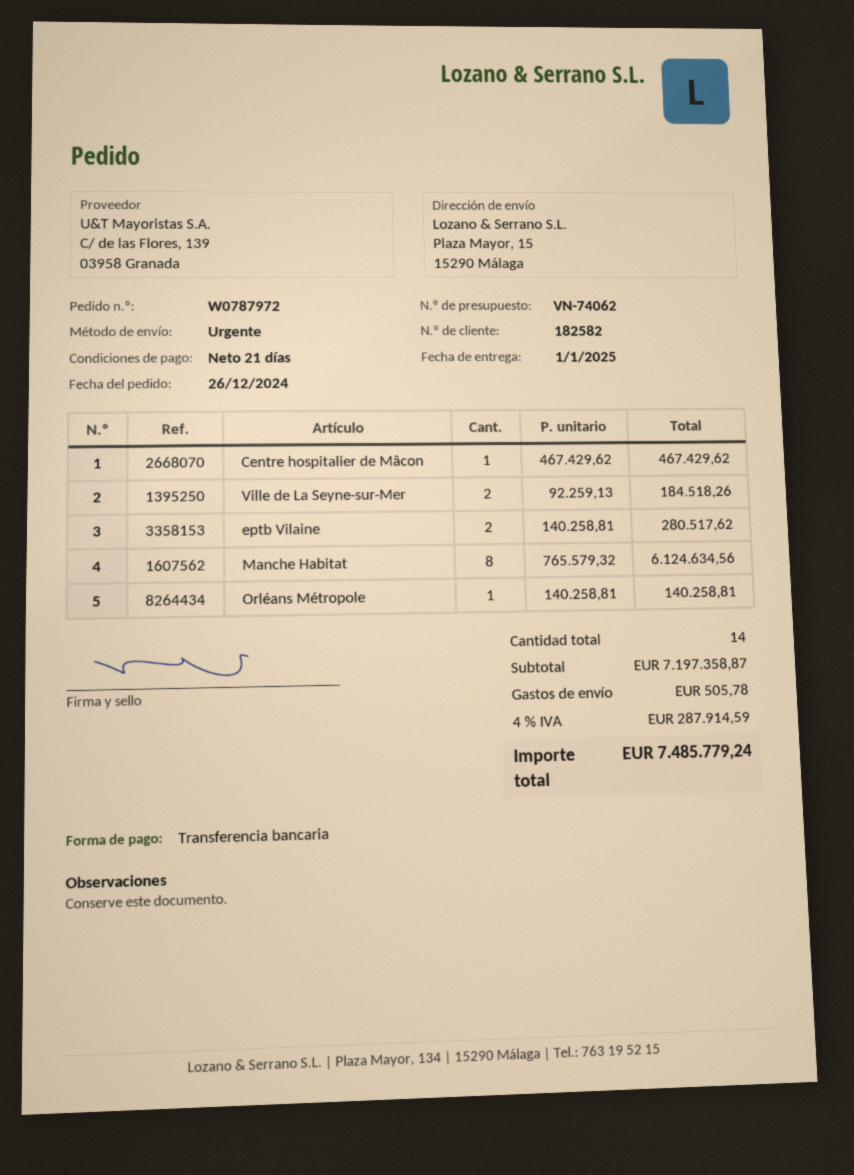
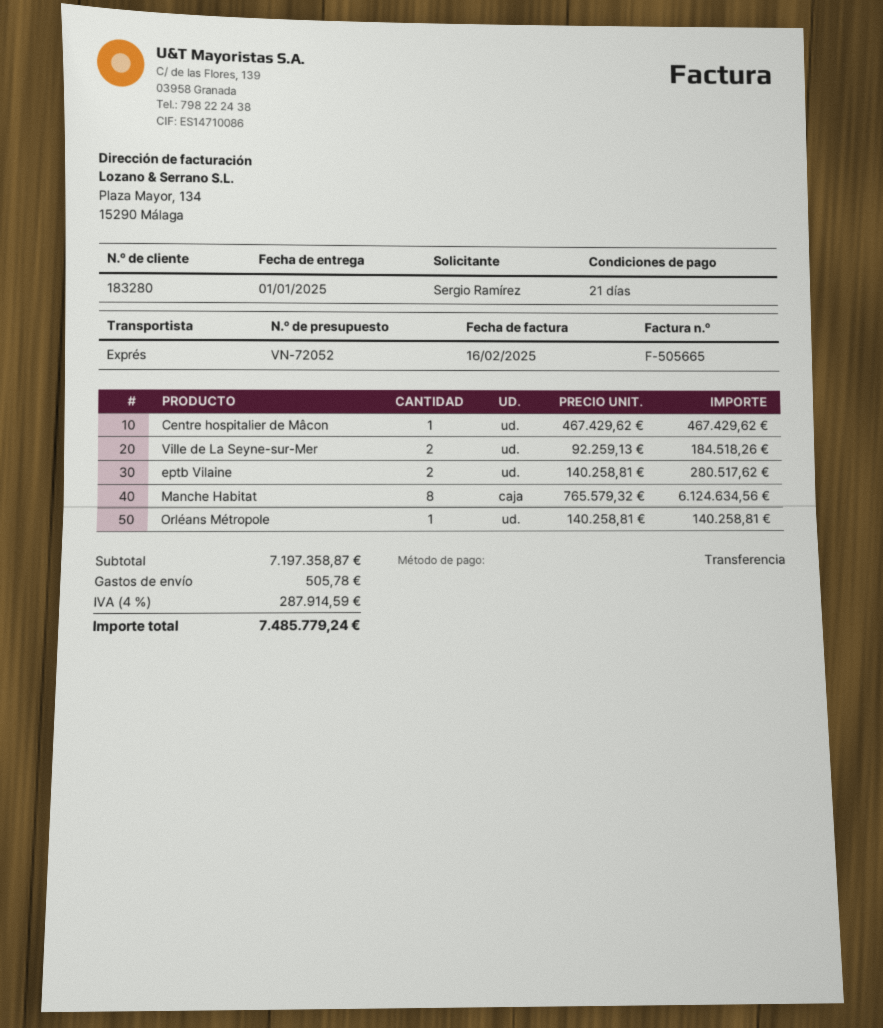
quote number: VN-74062 -> VN-72052
customer number: 182582 -> 183280

